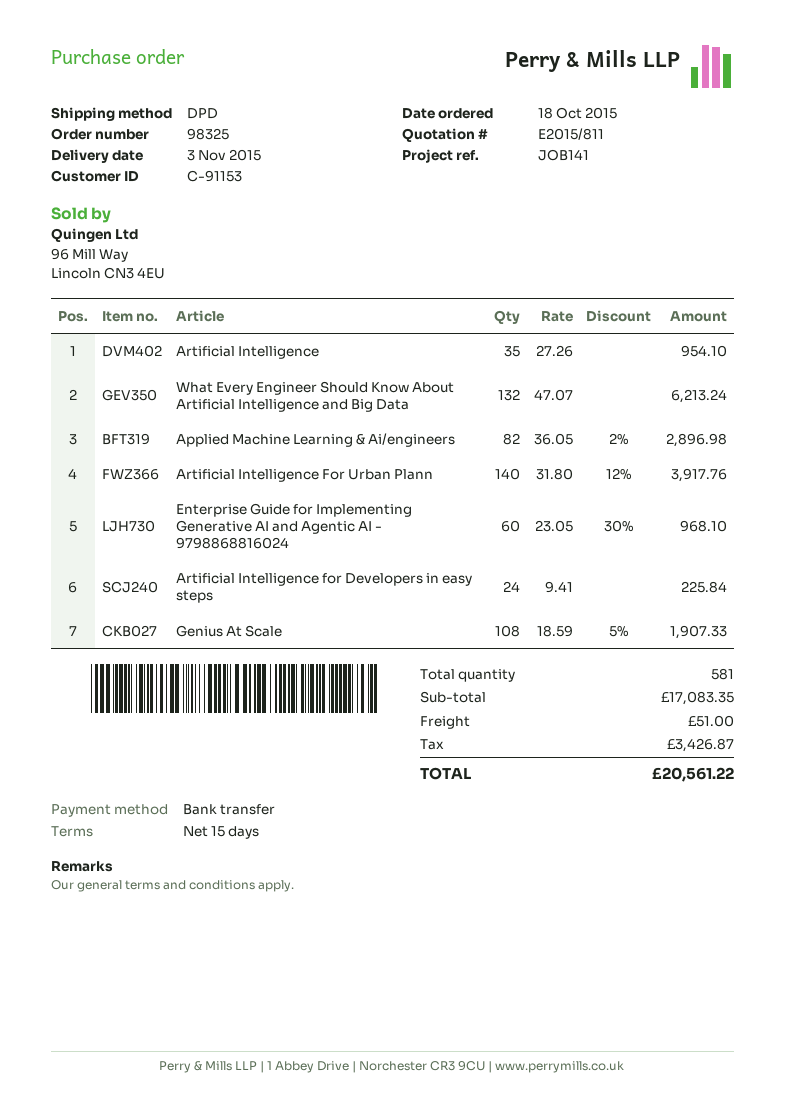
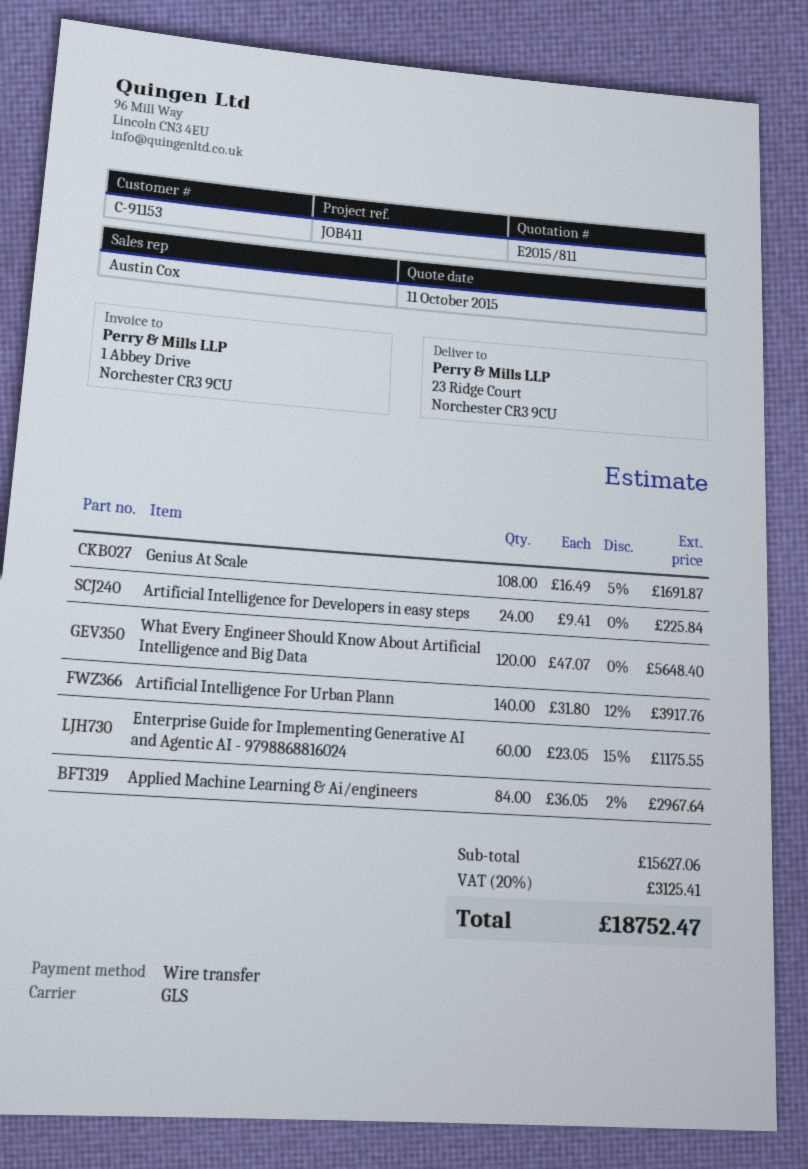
reference: JOB141 -> JOB411
shipping method: DPD -> GLS
Artificial Intelligence: 35 x 27.26 = 954.10 -> none
What Every Engineer Should Know About Artificial Intelligence and Big Data: 132 x 47.07 = 6213.24 -> 120 x 47.07 = 5648.40
Applied Machine Learning & Ai/engineers: 82 x 36.05 - 2% = 2896.98 -> 84 x 36.05 - 2% = 2967.64
Enterprise Guide for Implementing Generative AI and Agentic AI - 9798868816024: 60 x 23.05 - 30% = 968.10 -> 60 x 23.05 - 15% = 1175.55
Genius At Scale: 108 x 18.59 - 5% = 1907.33 -> 108 x 16.49 - 5% = 1691.87
subtotal: 17083.35 -> 15627.06
shipping: 51.00 -> none
tax: 3426.87 -> 3125.41
total: 20561.22 -> 18752.47

